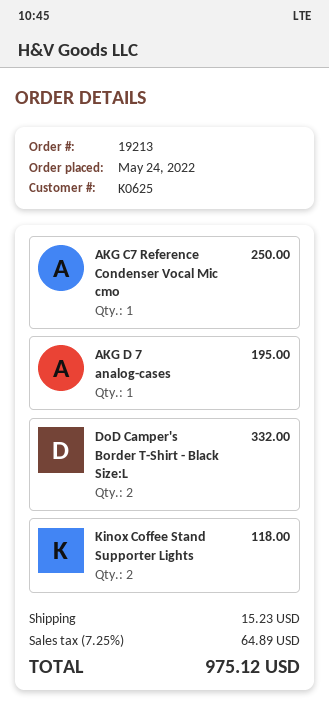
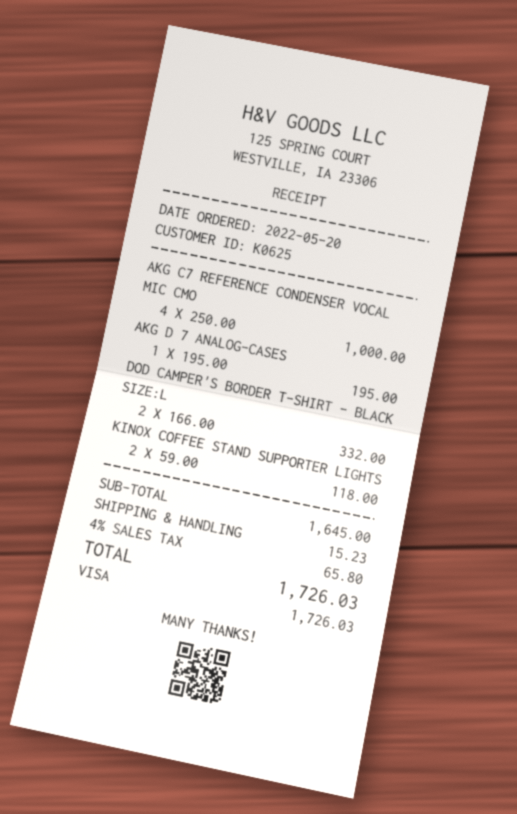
order date: 2022-05-24 -> 2022-05-20
AKG C7 Reference Condenser Vocal Mic cmo: 1 for 250.00 -> 4 for 1000.00
tax: 7.25% = 64.89 -> 4% = 65.80
total: 975.12 -> 1726.03

